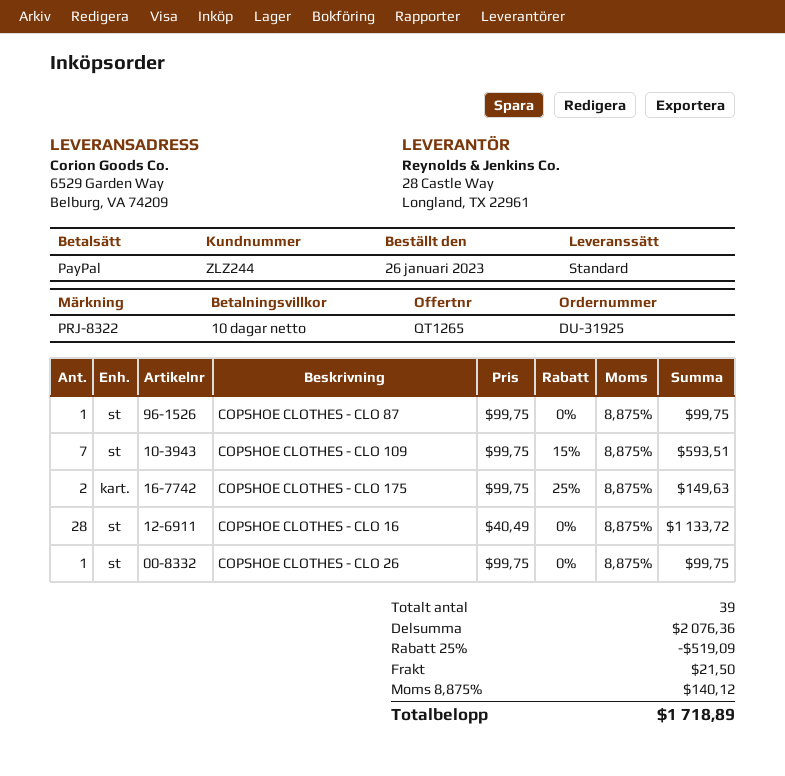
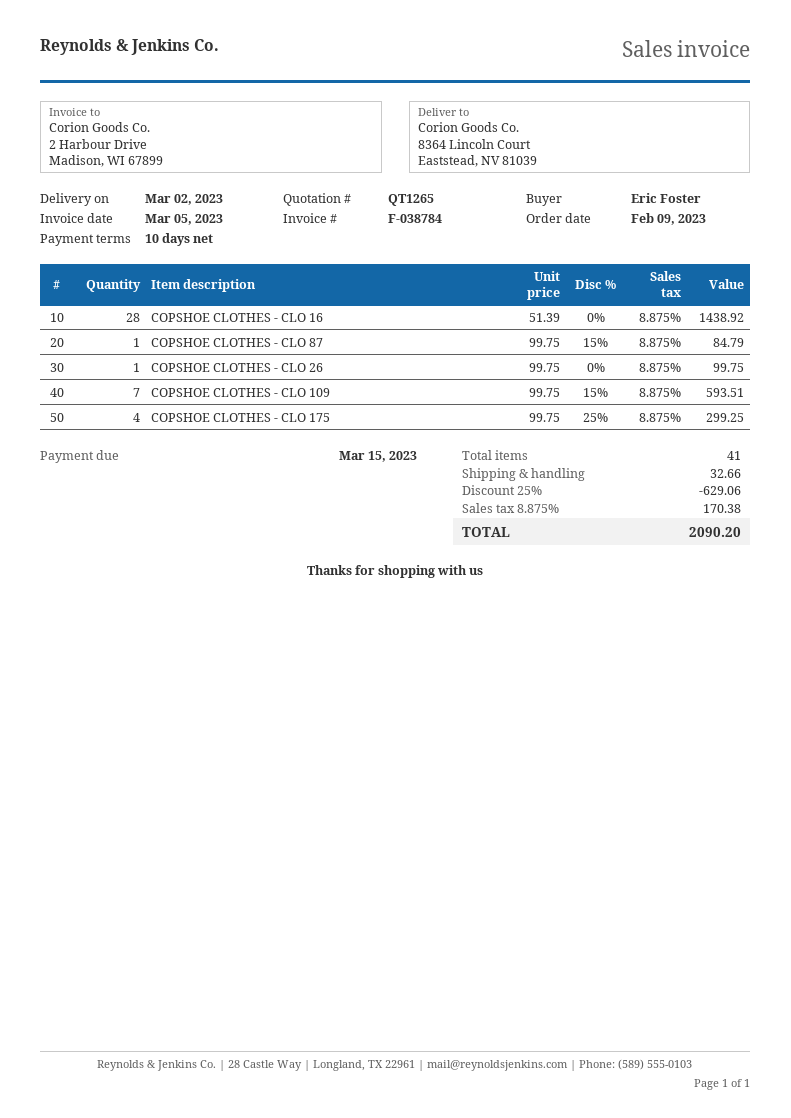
order date: 2023-01-26 -> 2023-02-09
ship to: 6529 Garden Way, Belburg, VA 74209 -> 8364 Lincoln Court, Eaststead, NV 81039
COPSHOE CLOTHES - CLO 87: 1 x 99.75 = 99.75 -> 1 x 99.75 - 15% = 84.79
COPSHOE CLOTHES - CLO 175: 2 x 99.75 - 25% = 149.63 -> 4 x 99.75 - 25% = 299.25
COPSHOE CLOTHES - CLO 16: 28 x 40.49 = 1133.72 -> 28 x 51.39 = 1438.92
total quantity: 39 -> 41
discount: 25% = 519.09 -> 25% = 629.06
shipping: 21.50 -> 32.66
tax: 8.875% = 140.12 -> 8.875% = 170.38
total: 1718.89 -> 2090.20

